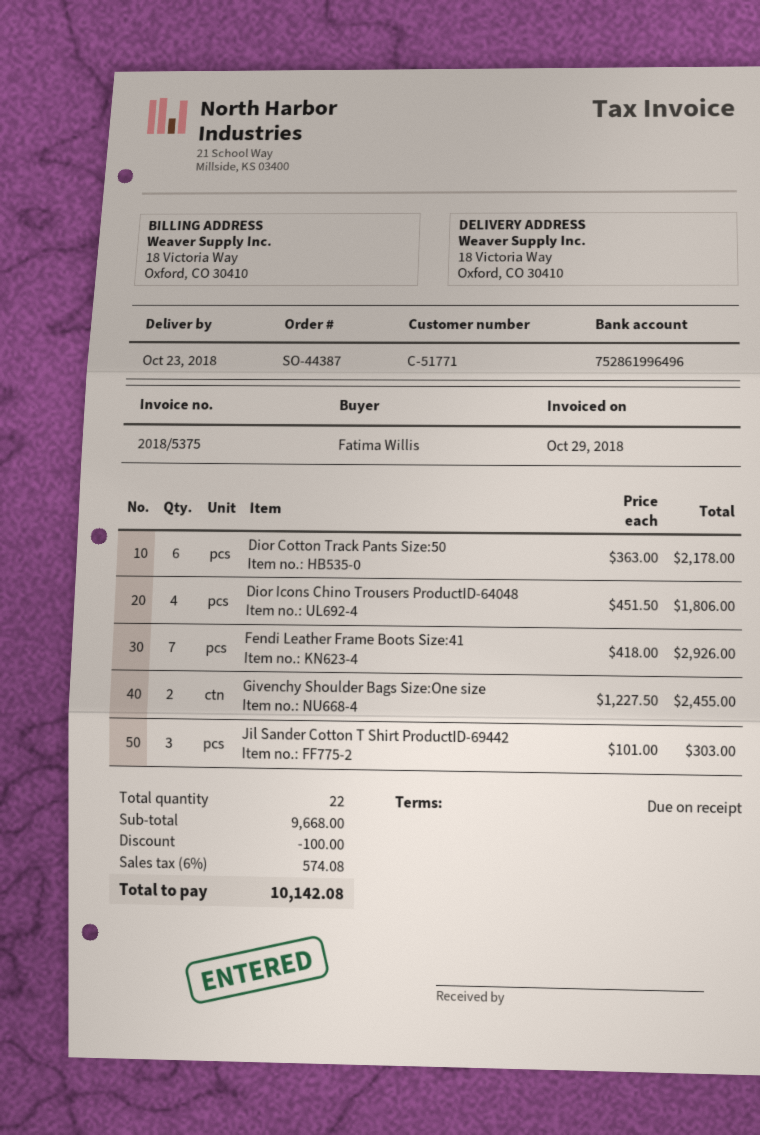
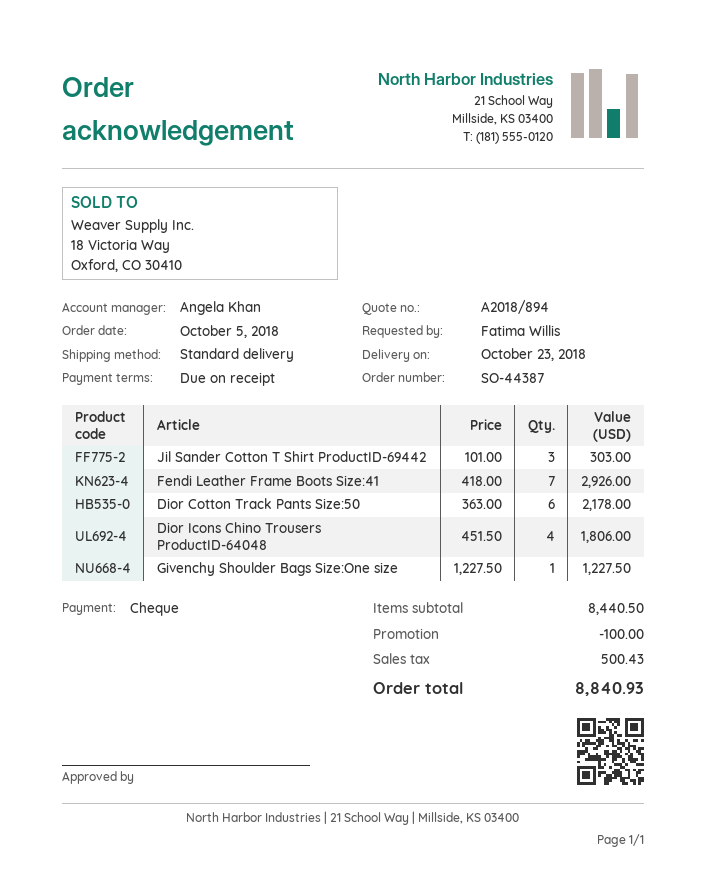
Givenchy Shoulder Bags Size:One size: 2 x 1227.50 = 2455.00 -> 1 x 1227.50 = 1227.50
subtotal: 9668.00 -> 8440.50
tax: 574.08 -> 500.43
total: 10142.08 -> 8840.93

